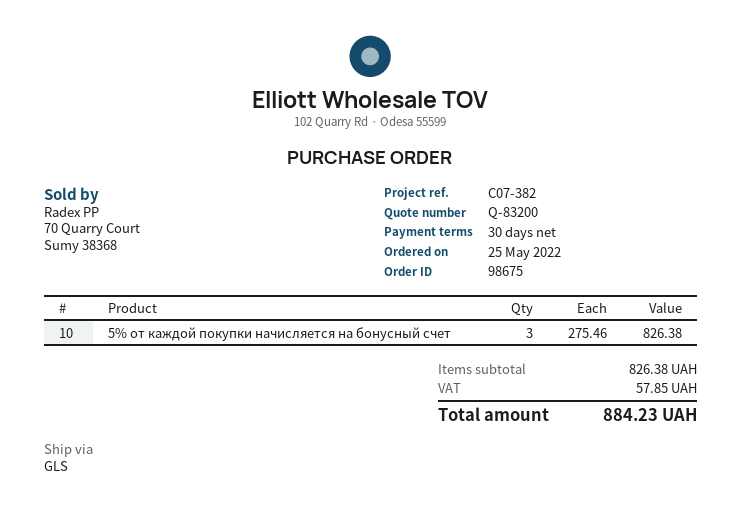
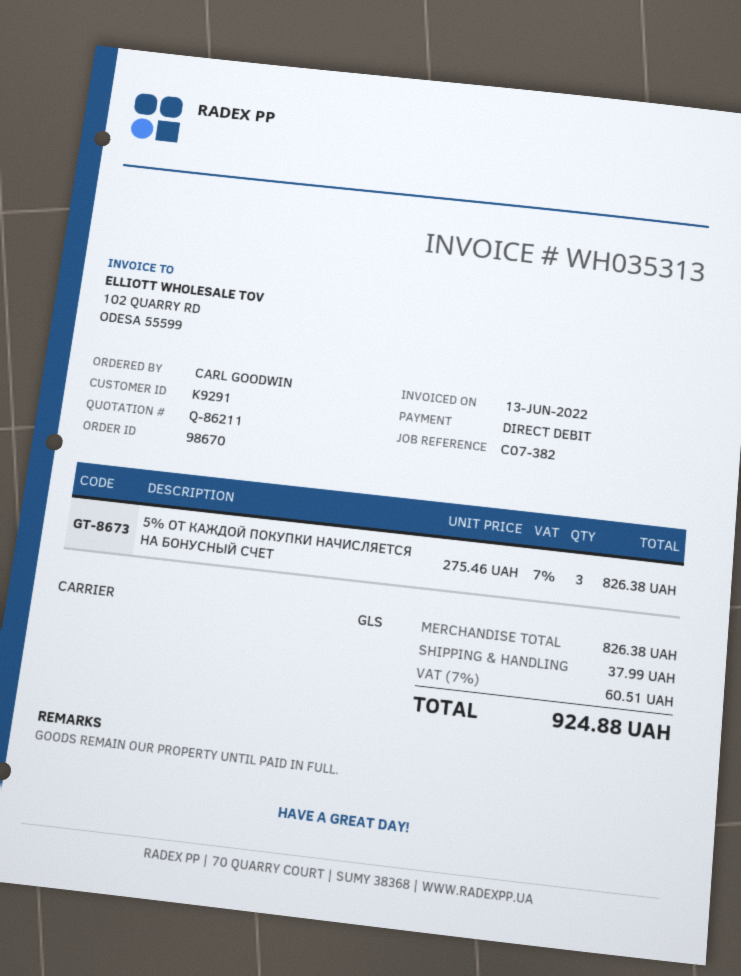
quote number: Q-83200 -> Q-86211
order number: 98675 -> 98670
shipping: none -> 37.99
tax: 57.85 -> 60.51
total: 884.23 -> 924.88

